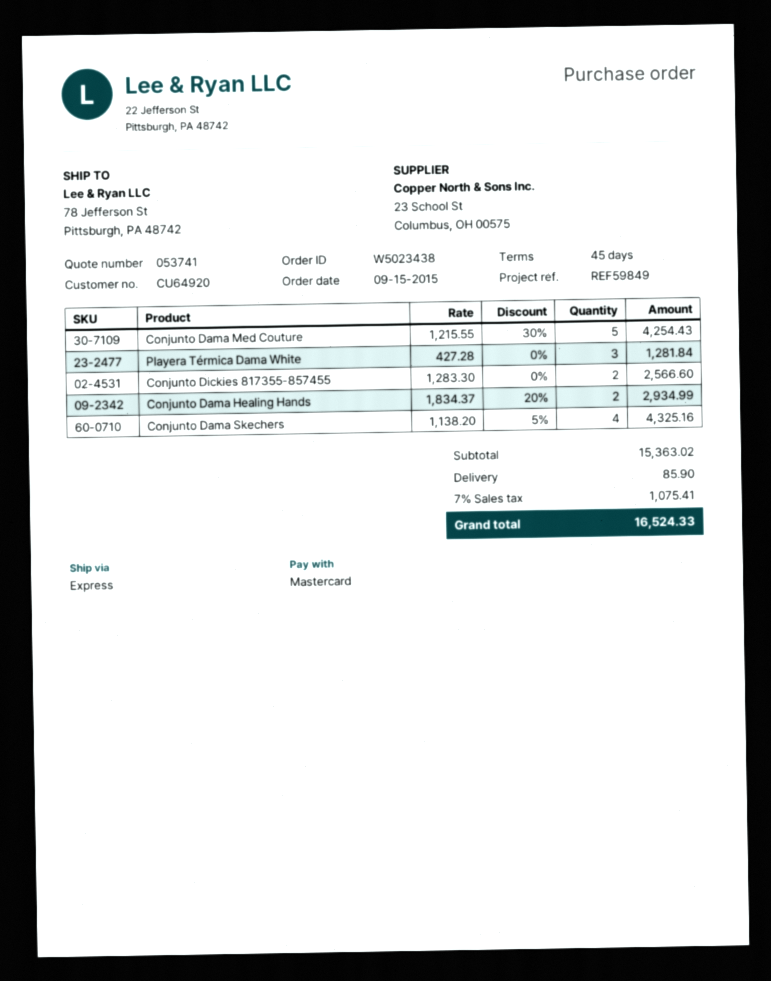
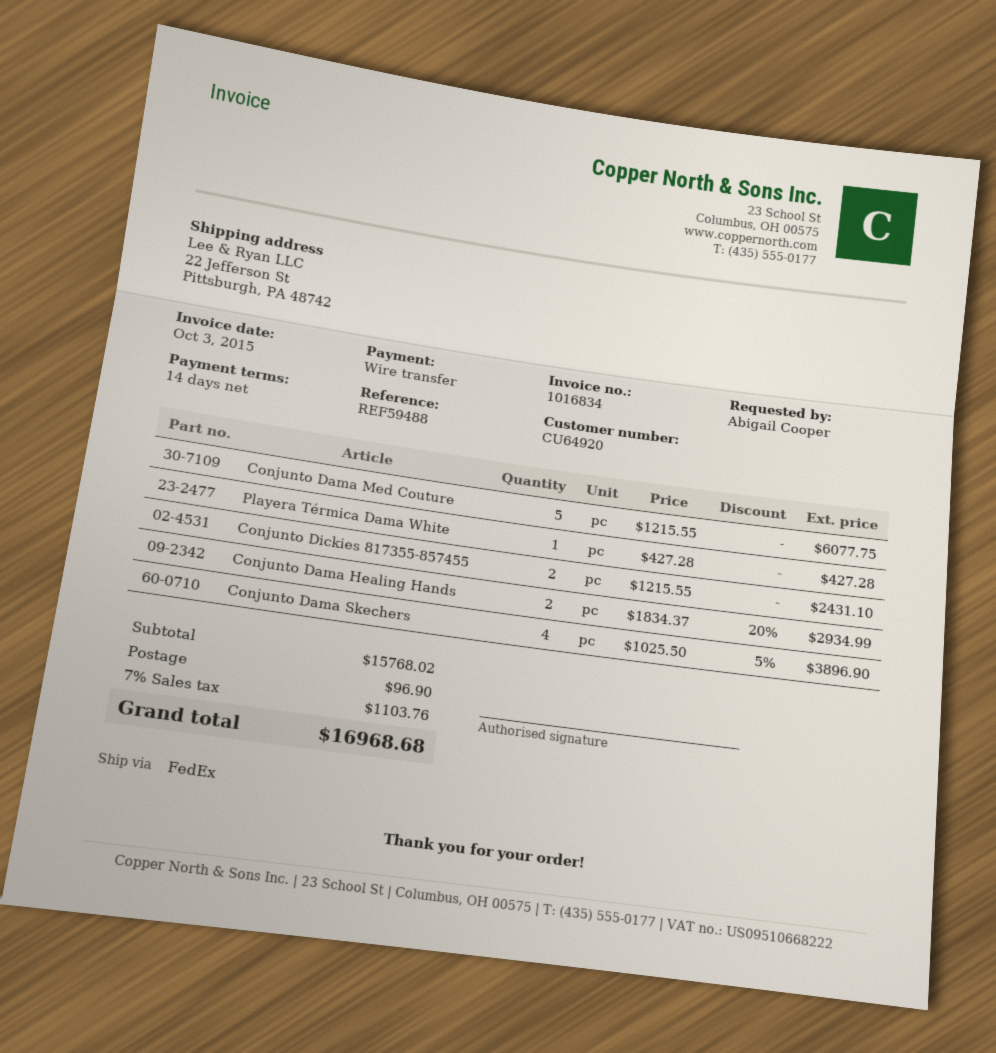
payment terms: 45 days -> 14 days
reference: REF59849 -> REF59488
payment method: Mastercard -> bank transfer
shipping method: express -> FedEx
ship to: 78 Jefferson St, Pittsburgh, PA 48742 -> 22 Jefferson St, Pittsburgh, PA 48742
Conjunto Dama Med Couture: 5 x 1215.55 - 30% = 4254.43 -> 5 x 1215.55 = 6077.75
Playera Térmica Dama White: 3 x 427.28 = 1281.84 -> 1 x 427.28 = 427.28
Conjunto Dickies 817355-857455: 2 x 1283.30 = 2566.60 -> 2 x 1215.55 = 2431.10
Conjunto Dama Skechers: 4 x 1138.20 - 5% = 4325.16 -> 4 x 1025.50 - 5% = 3896.90
subtotal: 15363.02 -> 15768.02
shipping: 85.90 -> 96.90
tax: 7% = 1075.41 -> 7% = 1103.76
total: 16524.33 -> 16968.68

